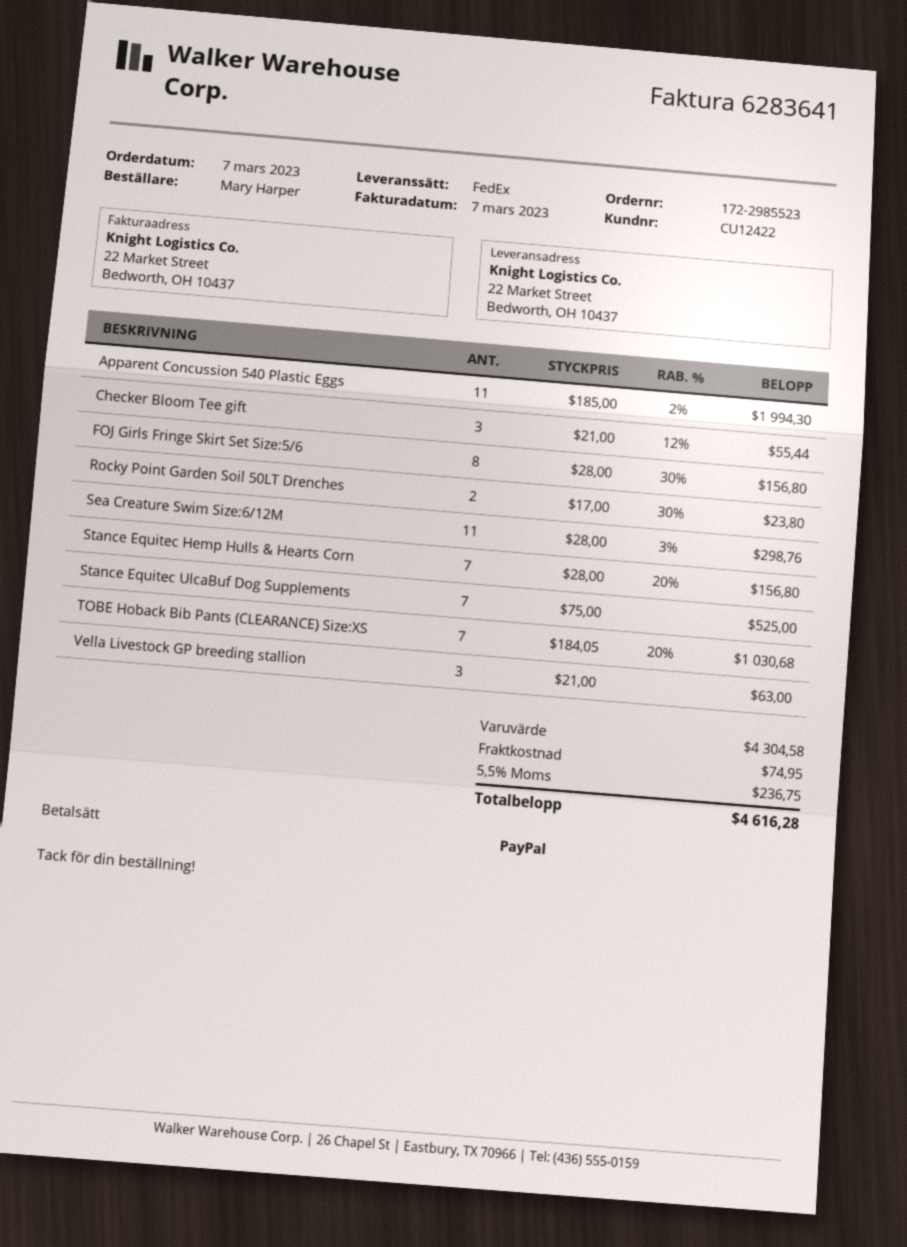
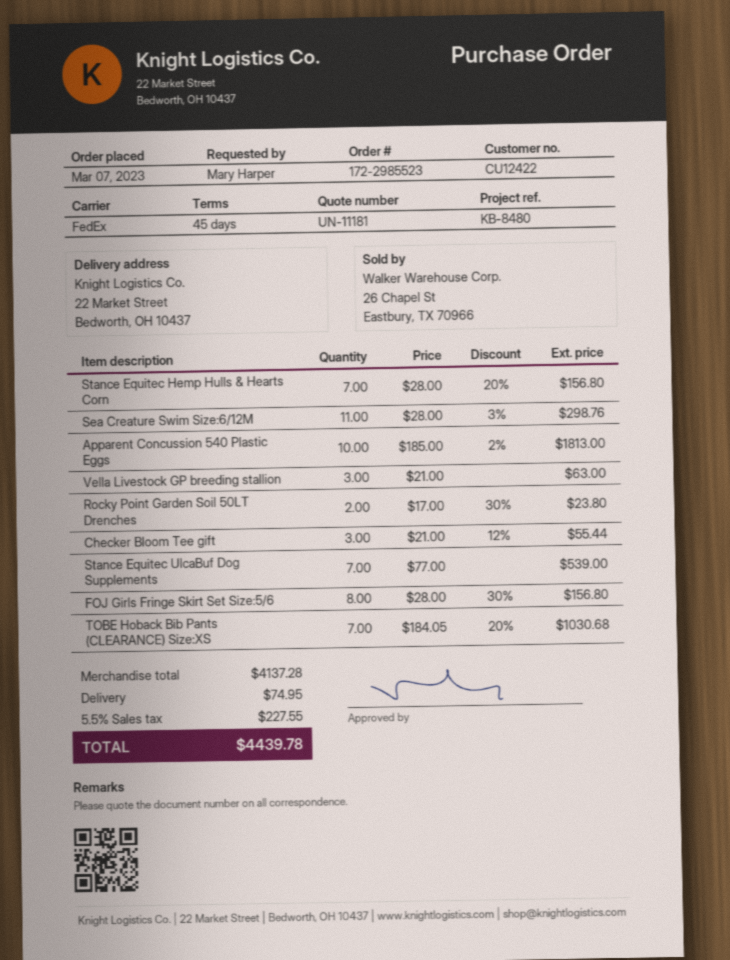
Apparent Concussion 540 Plastic Eggs: 11 x 185.00 - 2% = 1994.30 -> 10 x 185.00 - 2% = 1813.00
Stance Equitec UlcaBuf Dog Supplements: 7 x 75.00 = 525.00 -> 7 x 77.00 = 539.00
subtotal: 4304.58 -> 4137.28
tax: 5.5% = 236.75 -> 5.5% = 227.55
total: 4616.28 -> 4439.78

